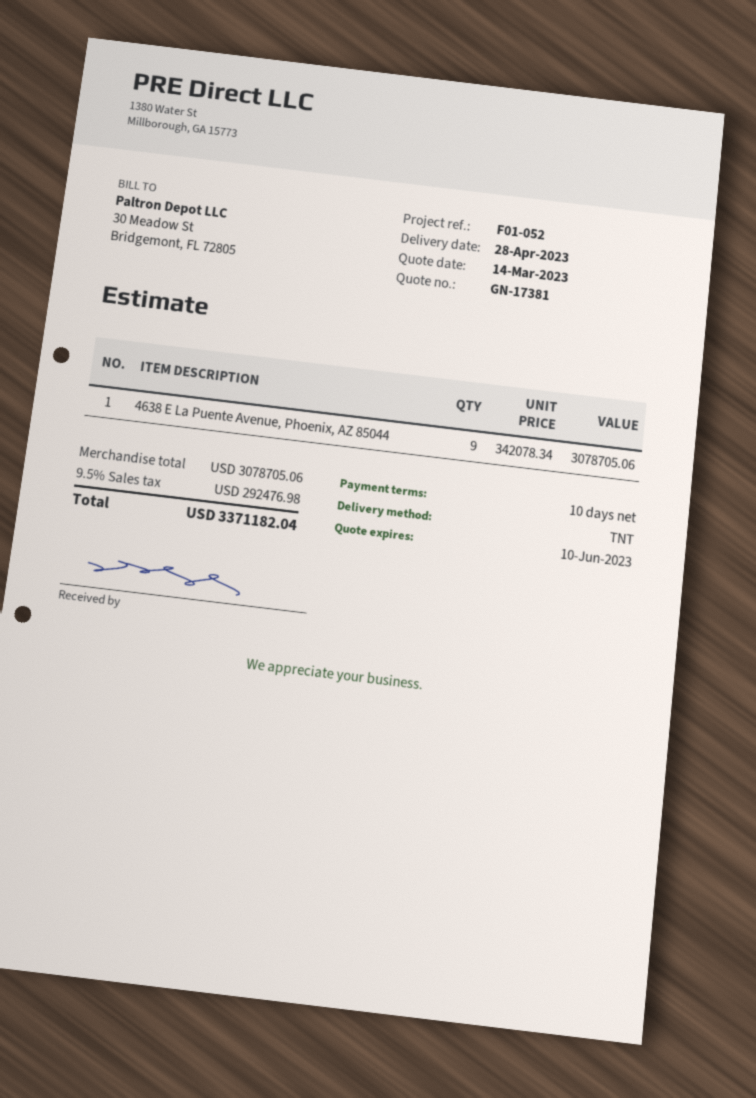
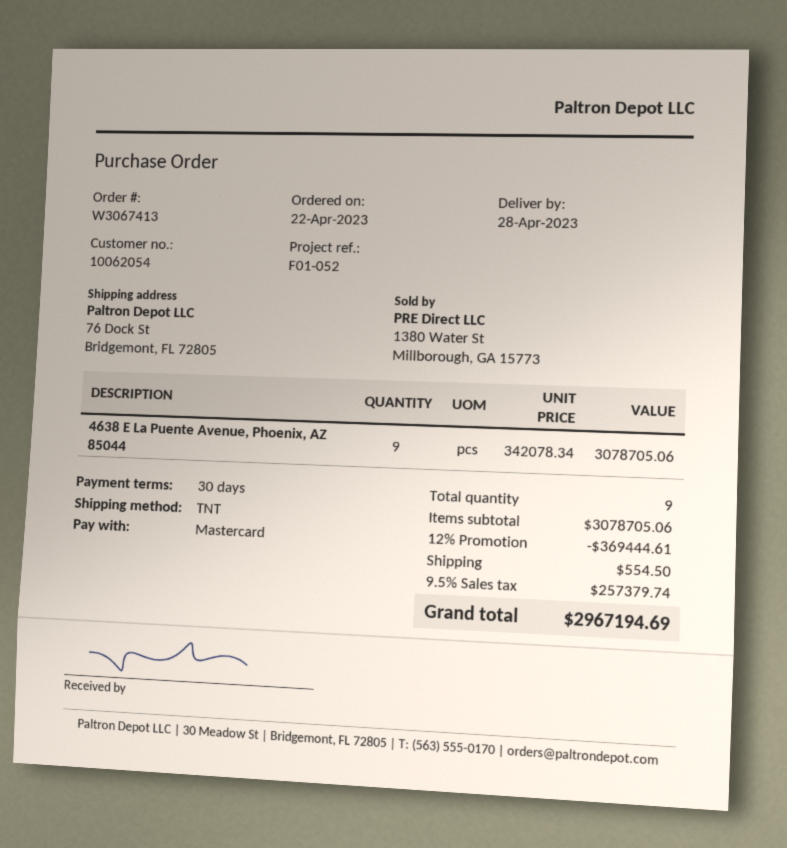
payment terms: 10 days -> 30 days
discount: none -> 12% = 369444.61
shipping: none -> 554.50
tax: 9.5% = 292476.98 -> 9.5% = 257379.74
total: 3371182.04 -> 2967194.69

